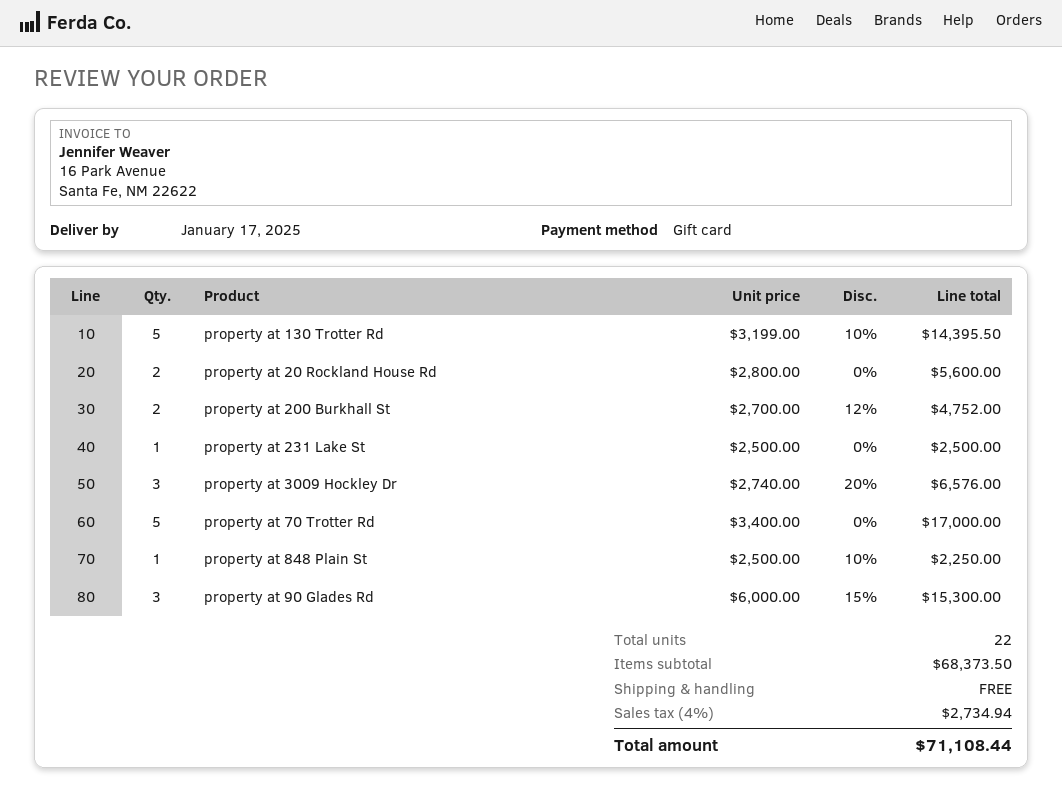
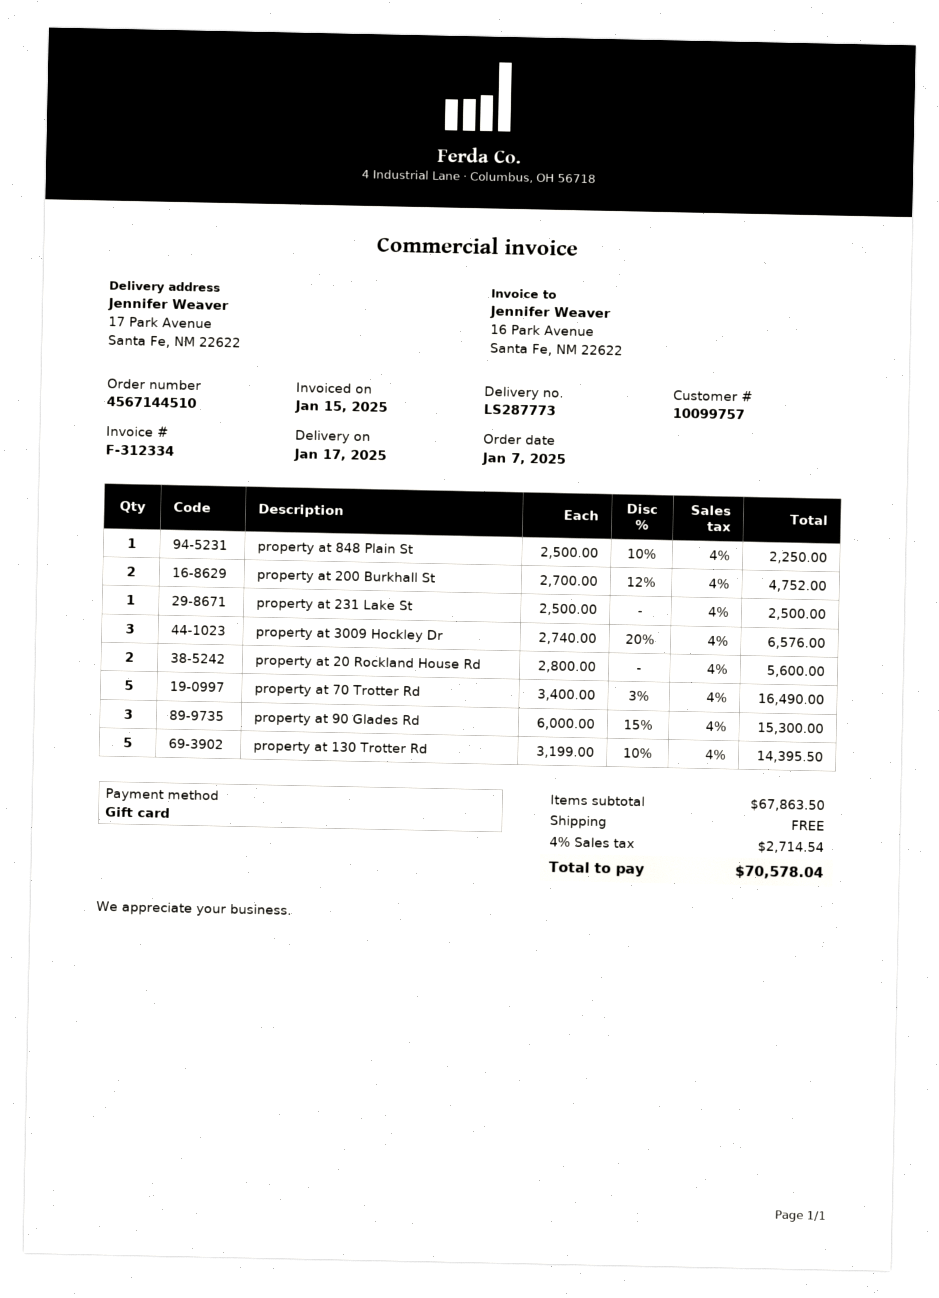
property at 70 Trotter Rd: 5 x 3400.00 = 17000.00 -> 5 x 3400.00 - 3% = 16490.00
subtotal: 68373.50 -> 67863.50
tax: 4% = 2734.94 -> 4% = 2714.54
total: 71108.44 -> 70578.04

